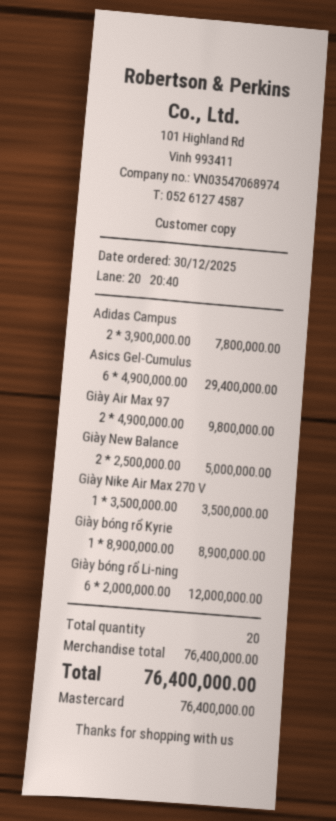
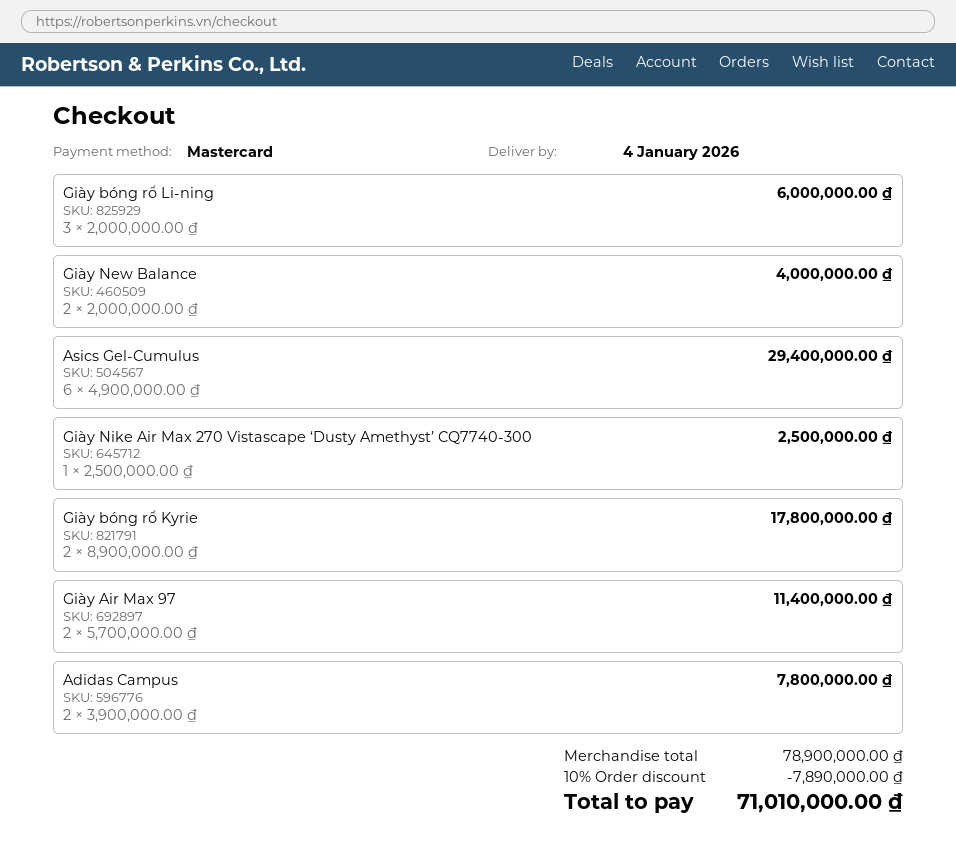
Giày Air Max 97: 2 x 4900000.00 = 9800000.00 -> 2 x 5700000.00 = 11400000.00
Giày New Balance: 2 x 2500000.00 = 5000000.00 -> 2 x 2000000.00 = 4000000.00
Giày Nike Air Max 270 V: 1 x 3500000.00 = 3500000.00 -> 1 x 2500000.00 = 2500000.00
Giày bóng rổ Kyrie: 1 x 8900000.00 = 8900000.00 -> 2 x 8900000.00 = 17800000.00
Giày bóng rổ Li-ning: 6 x 2000000.00 = 12000000.00 -> 3 x 2000000.00 = 6000000.00
subtotal: 76400000.00 -> 78900000.00
discount: none -> 10% = 7890000.00
total: 76400000.00 -> 71010000.00

